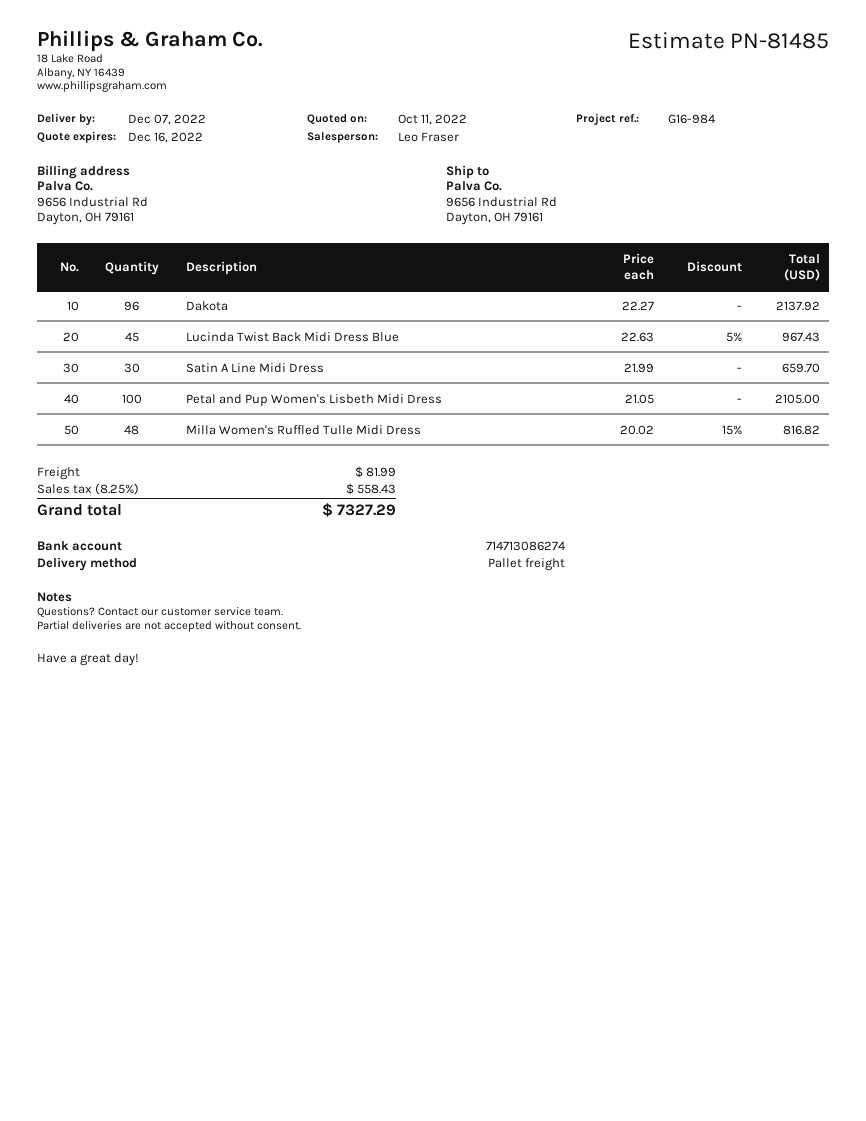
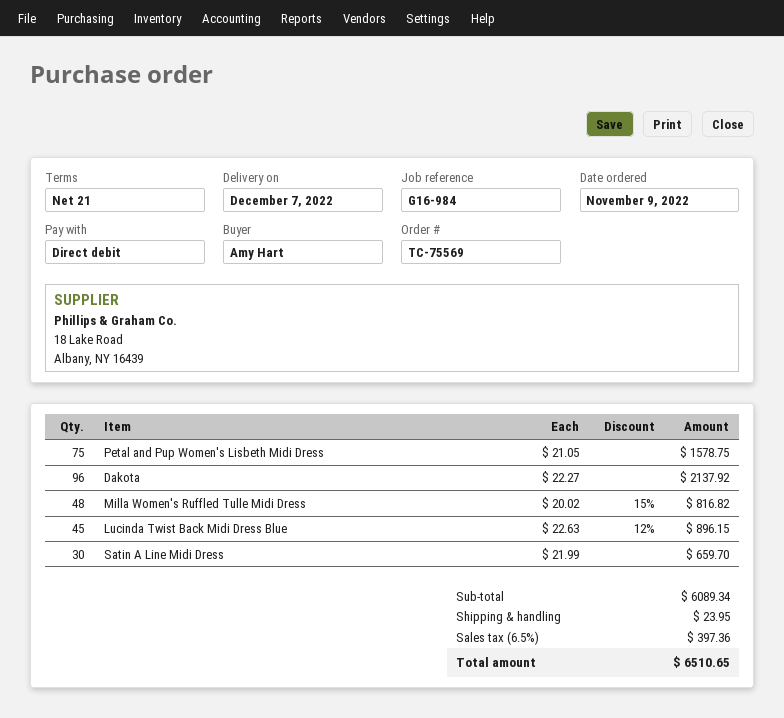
Lucinda Twist Back Midi Dress Blue: 45 x 22.63 - 5% = 967.43 -> 45 x 22.63 - 12% = 896.15
Petal and Pup Women's Lisbeth Midi Dress: 100 x 21.05 = 2105.00 -> 75 x 21.05 = 1578.75
shipping: 81.99 -> 23.95
tax: 8.25% = 558.43 -> 6.5% = 397.36
total: 7327.29 -> 6510.65

